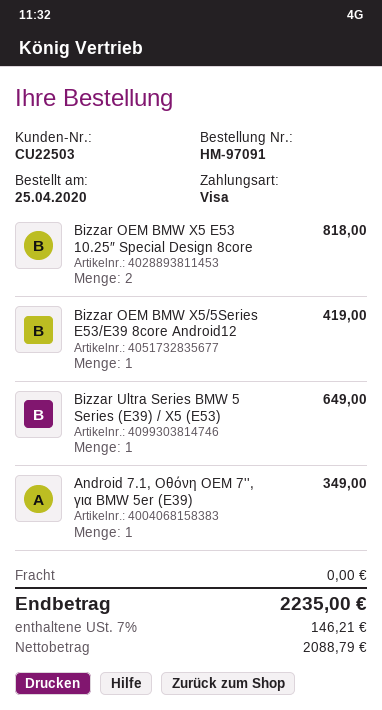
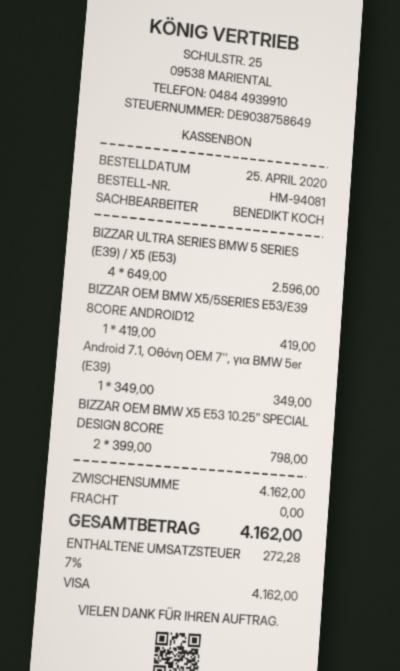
order number: HM-97091 -> HM-94081
Bizzar OEM BMW X5 E53 10.25″ Special Design 8core: 2 for 818.00 -> 2 for 798.00
Bizzar Ultra Series BMW 5 Series (E39) / X5 (E53): 1 for 649.00 -> 4 for 2596.00
tax: 7% = 146.21 -> 7% = 272.28
total: 2235.00 -> 4162.00

